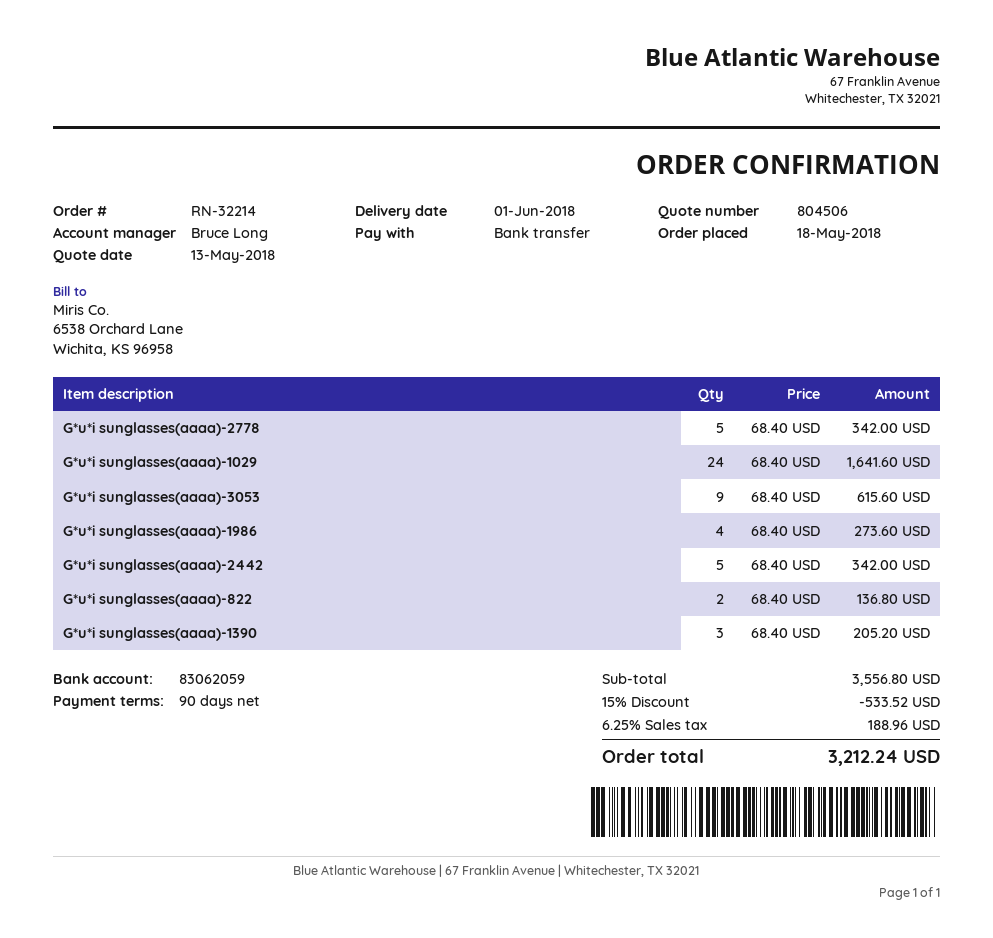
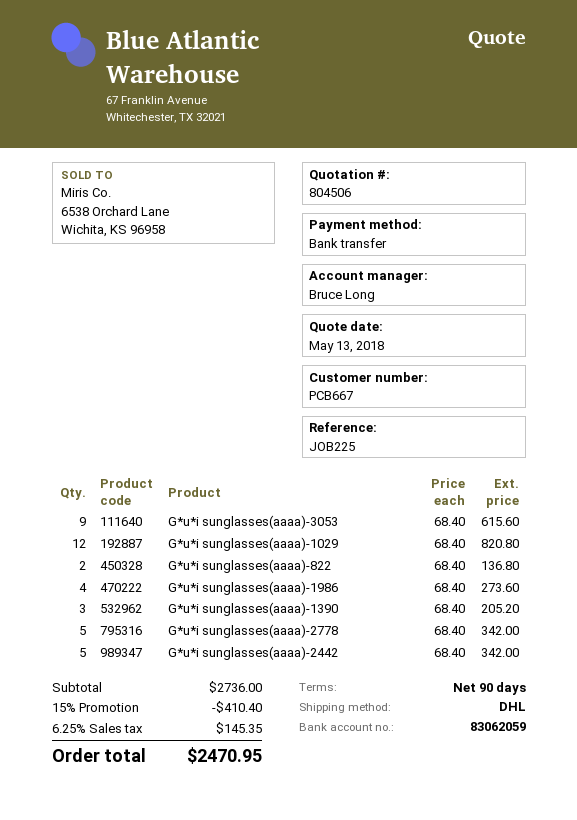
G*u*i sunglasses(aaaa)-1029: 24 x 68.40 = 1641.60 -> 12 x 68.40 = 820.80
subtotal: 3556.80 -> 2736.00
discount: 15% = 533.52 -> 15% = 410.40
tax: 6.25% = 188.96 -> 6.25% = 145.35
total: 3212.24 -> 2470.95

